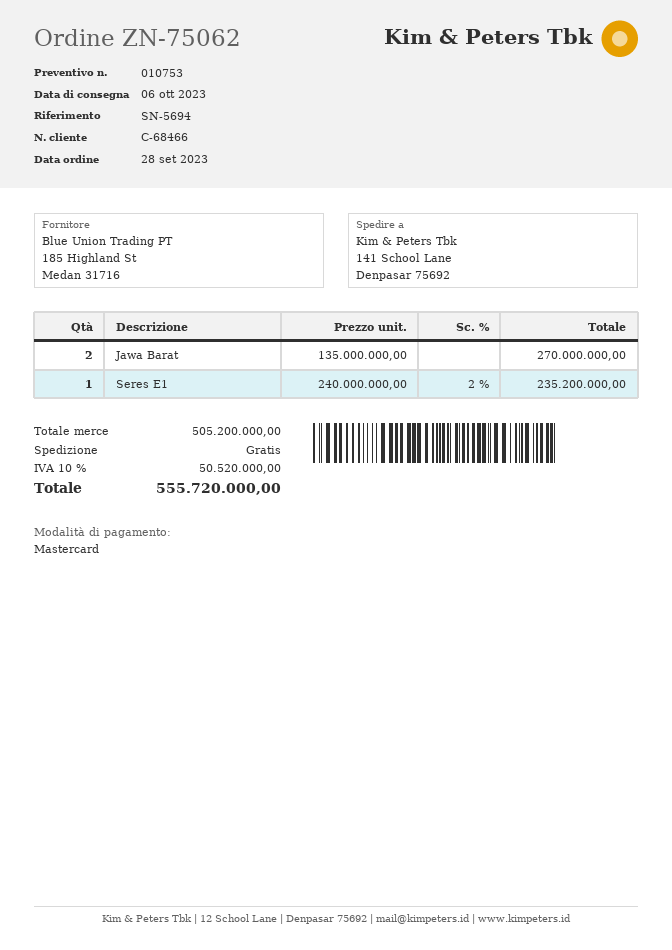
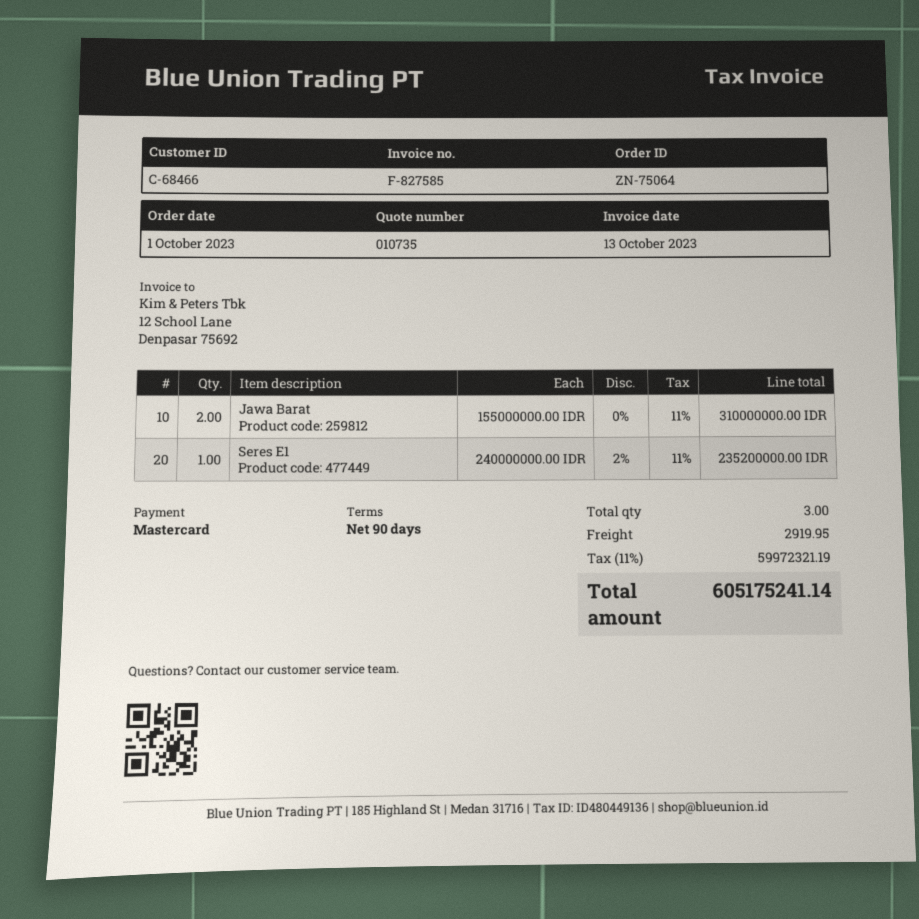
quote number: 010753 -> 010735
order number: ZN-75062 -> ZN-75064
order date: 2023-09-28 -> 2023-10-01
Jawa Barat: 2 x 135000000.00 = 270000000.00 -> 2 x 155000000.00 = 310000000.00
shipping: 0.00 -> 2919.95
tax: 10% = 50520000.00 -> 11% = 59972321.19
total: 555720000.00 -> 605175241.14

